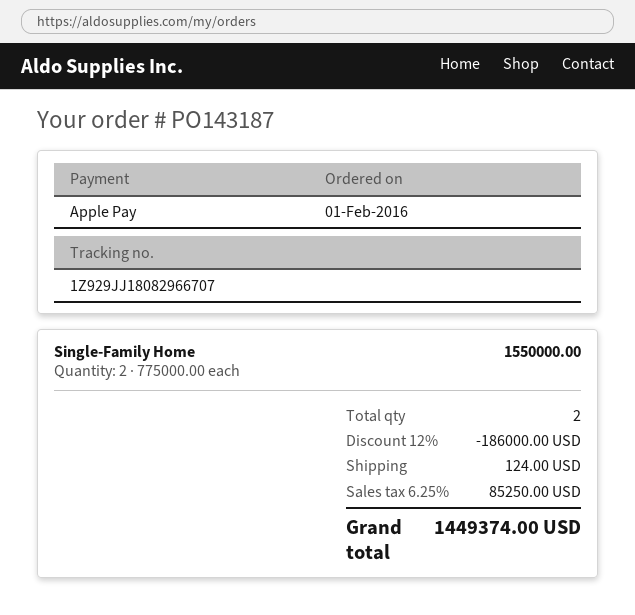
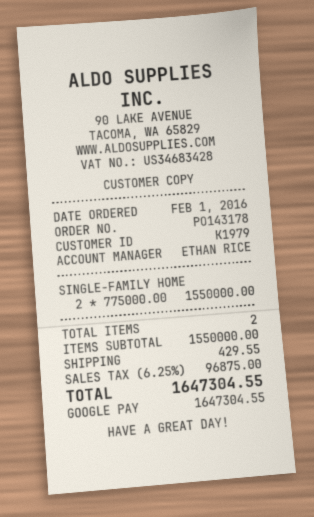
order number: PO143187 -> PO143178
payment method: Apple Pay -> Google Pay
discount: 12% = 186000.00 -> none
shipping: 124.00 -> 429.55
tax: 6.25% = 85250.00 -> 6.25% = 96875.00
total: 1449374.00 -> 1647304.55

